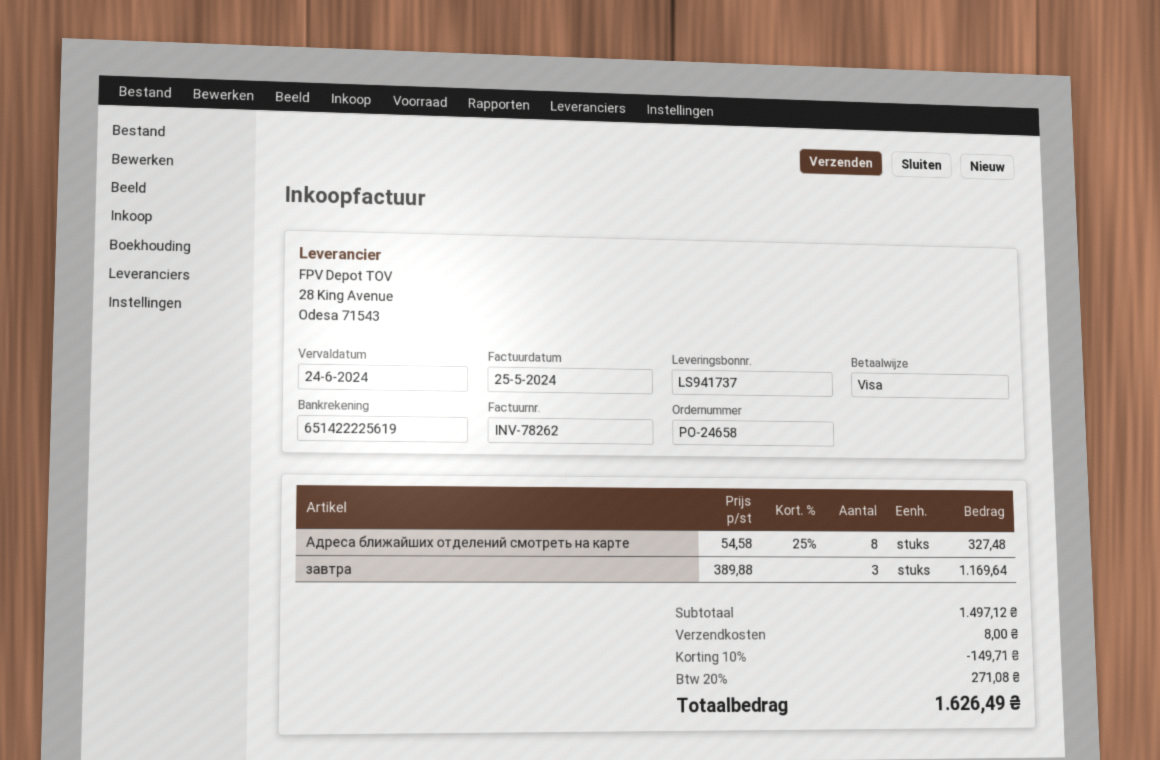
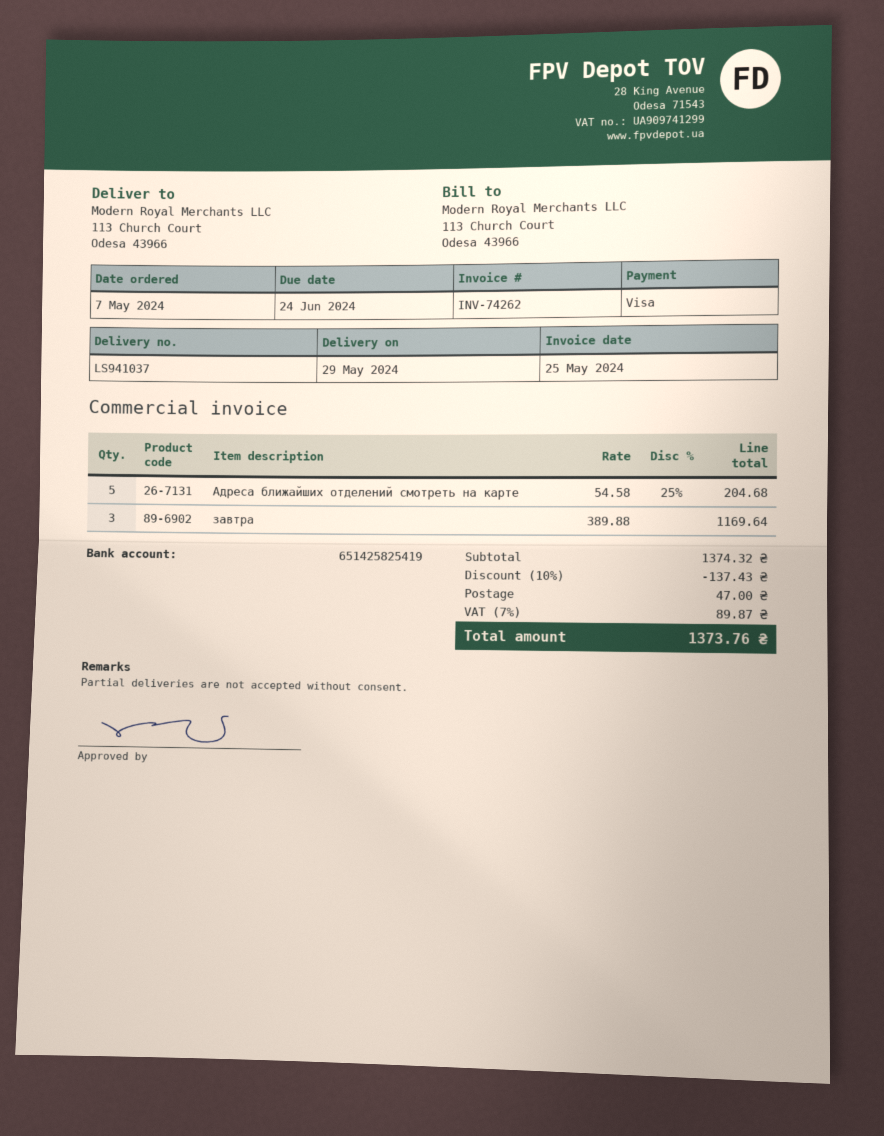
delivery note number: LS941737 -> LS941037
invoice number: INV-78262 -> INV-74262
bank account: 651422225619 -> 651425825419
Адреса ближайших отделений смотреть на карте: 8 x 54.58 - 25% = 327.48 -> 5 x 54.58 - 25% = 204.68
subtotal: 1497.12 -> 1374.32
discount: 10% = 149.71 -> 10% = 137.43
shipping: 8.00 -> 47.00
tax: 20% = 271.08 -> 7% = 89.87
total: 1626.49 -> 1373.76

